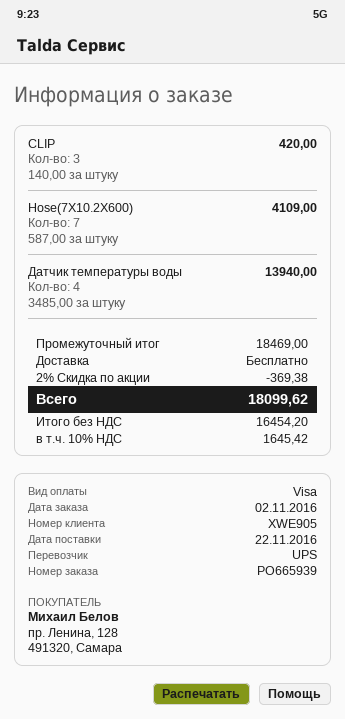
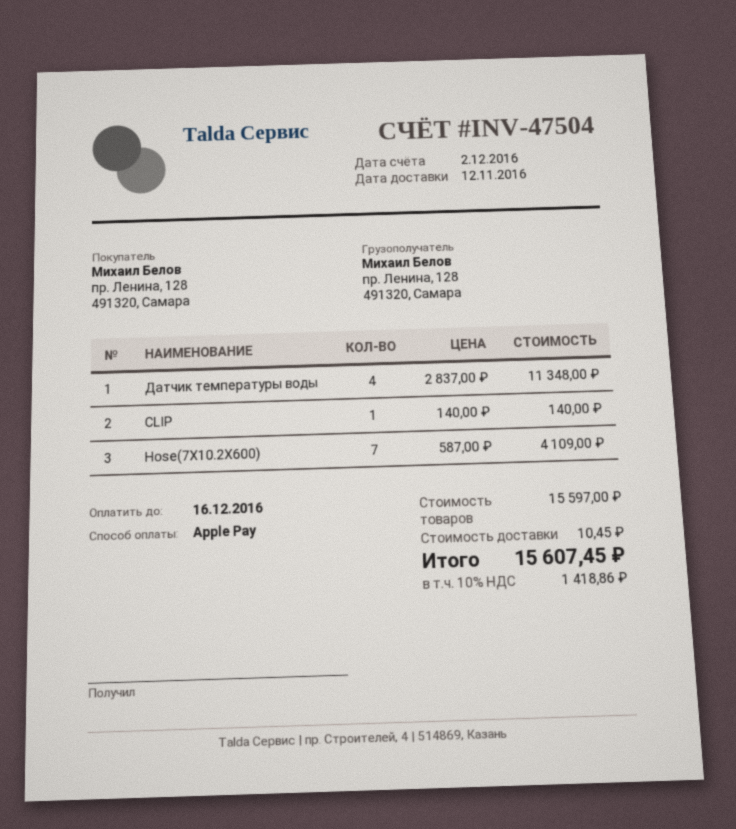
delivery date: 2016-11-22 -> 2016-11-12
payment method: Visa -> Apple Pay
CLIP: 3 x 140.00 = 420.00 -> 1 x 140.00 = 140.00
Датчик температуры воды: 4 x 3485.00 = 13940.00 -> 4 x 2837.00 = 11348.00
subtotal: 18469.00 -> 15597.00
discount: 2% = 369.38 -> none
shipping: 0.00 -> 10.45
tax: 10% = 1645.42 -> 10% = 1418.86
total: 18099.62 -> 15607.45

